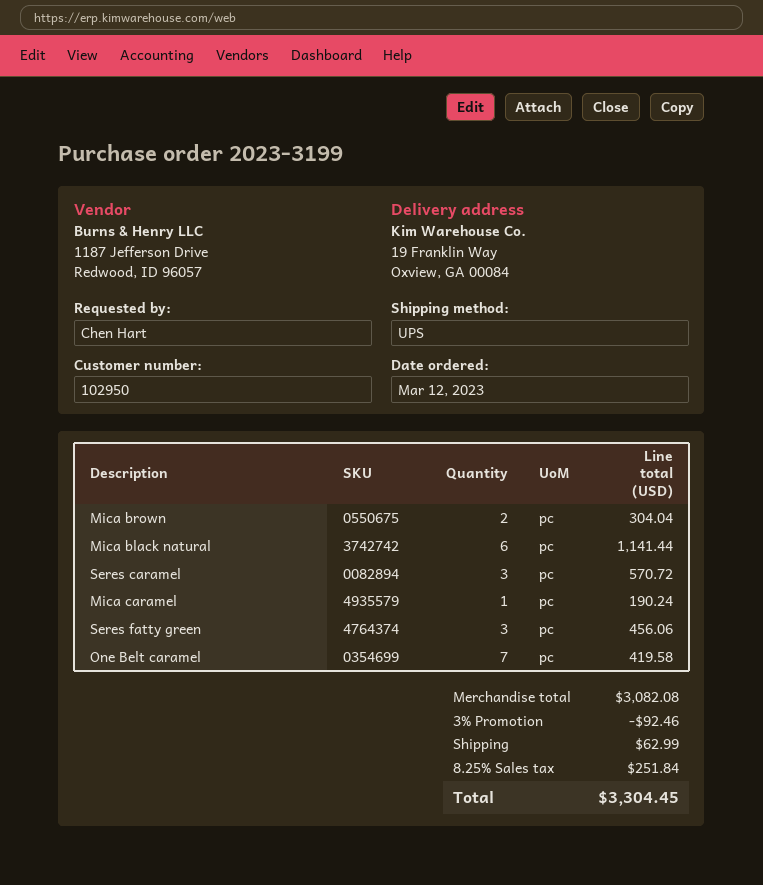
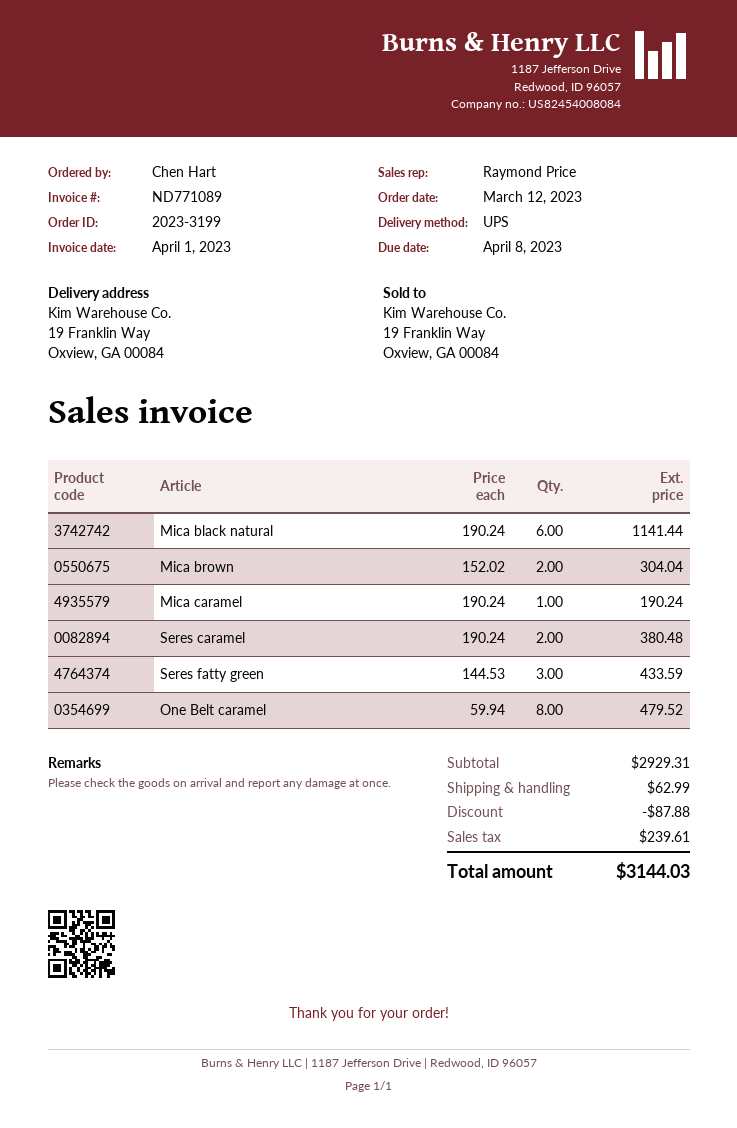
Seres caramel: 3 for 570.72 -> 2 for 380.48
Seres fatty green: 3 for 456.06 -> 3 for 433.59
One Belt caramel: 7 for 419.58 -> 8 for 479.52
subtotal: 3082.08 -> 2929.31
discount: 92.46 -> 87.88
tax: 251.84 -> 239.61
total: 3304.45 -> 3144.03

